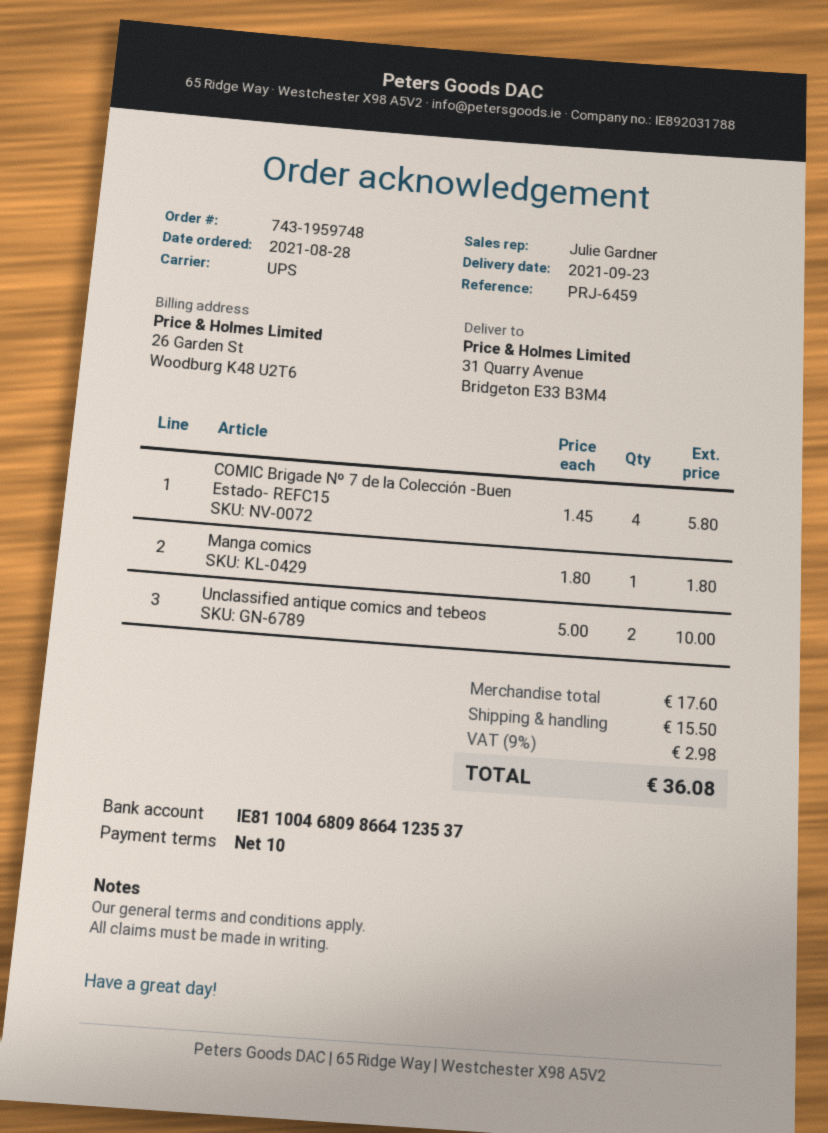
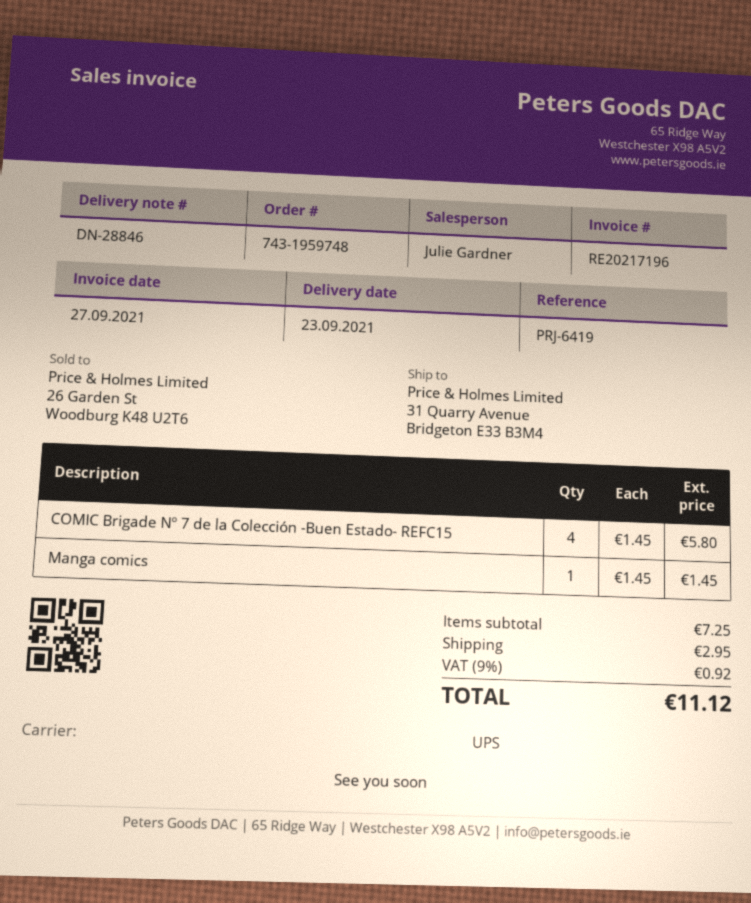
reference: PRJ-6459 -> PRJ-6419
Manga comics: 1 x 1.80 = 1.80 -> 1 x 1.45 = 1.45
Unclassified antique comics and tebeos: 2 x 5.00 = 10.00 -> none
subtotal: 17.60 -> 7.25
shipping: 15.50 -> 2.95
tax: 9% = 2.98 -> 9% = 0.92
total: 36.08 -> 11.12

